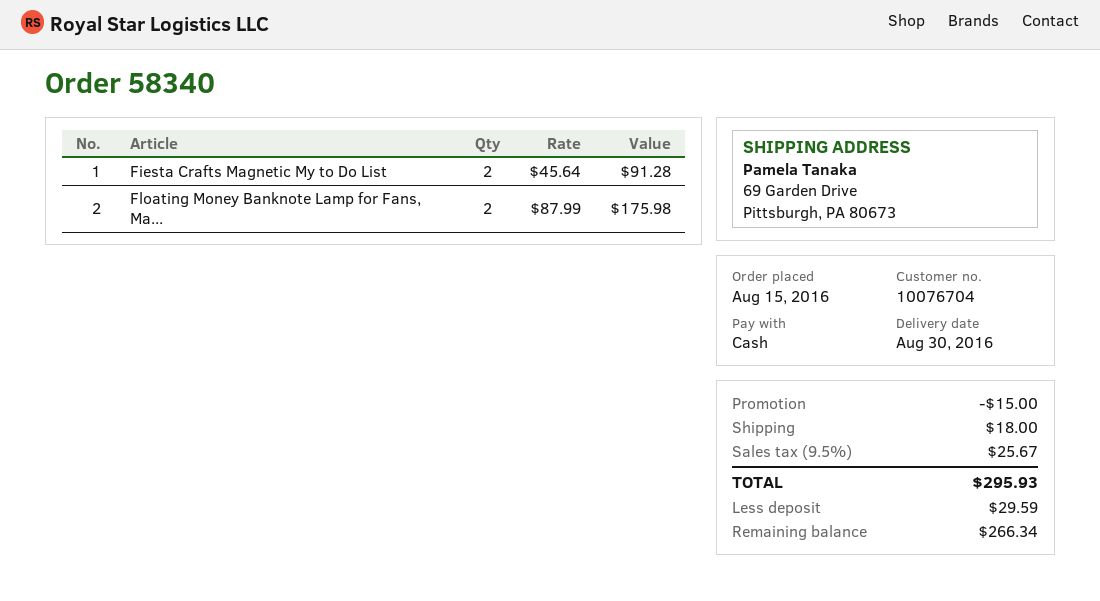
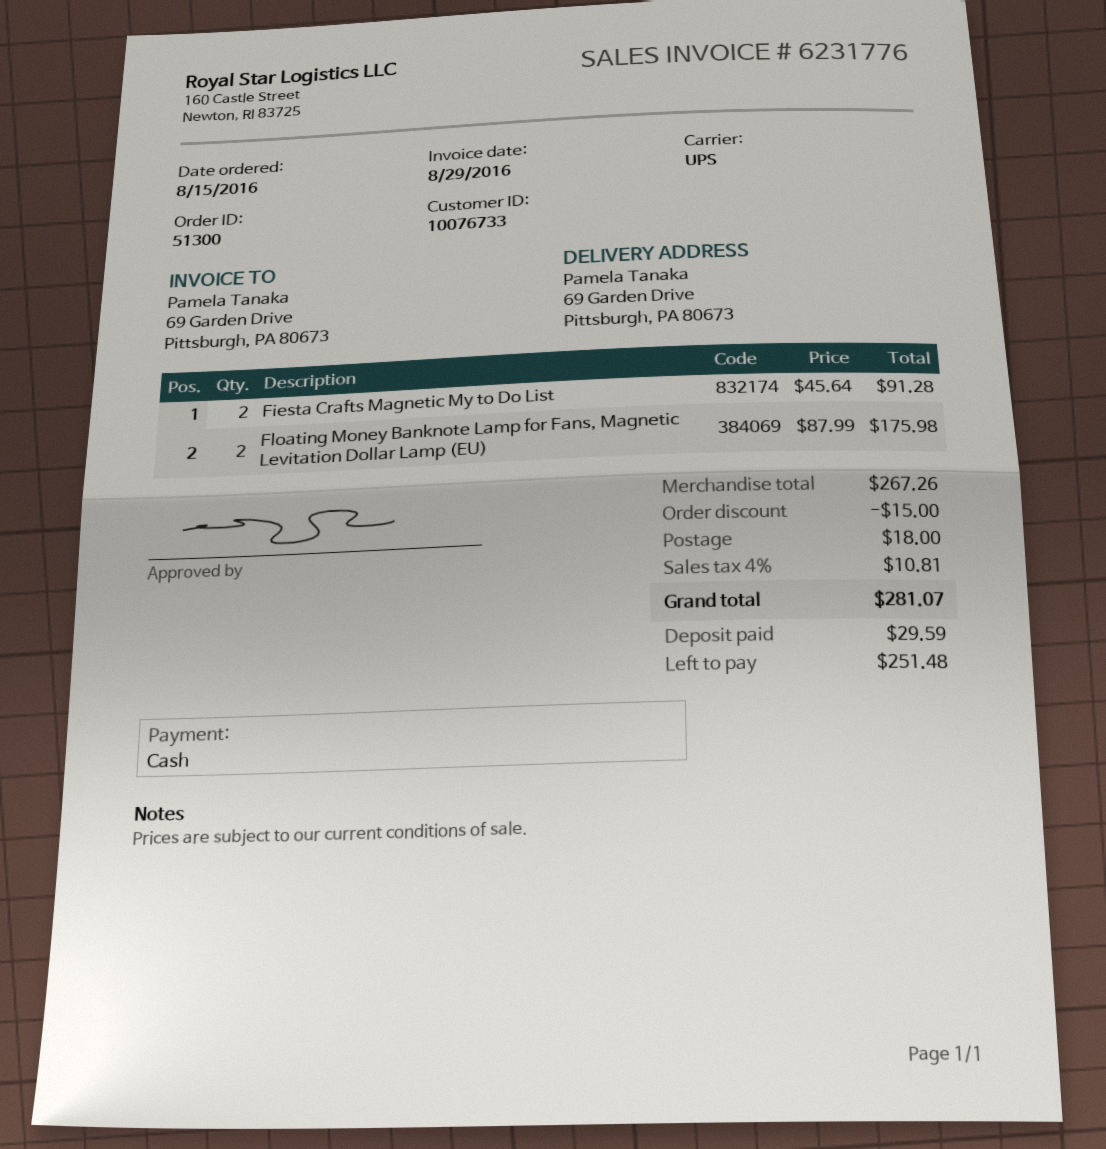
order number: 58340 -> 51300
customer number: 10076704 -> 10076733
tax: 9.5% = 25.67 -> 4% = 10.81
total: 295.93 -> 281.07
balance: 266.34 -> 251.48

